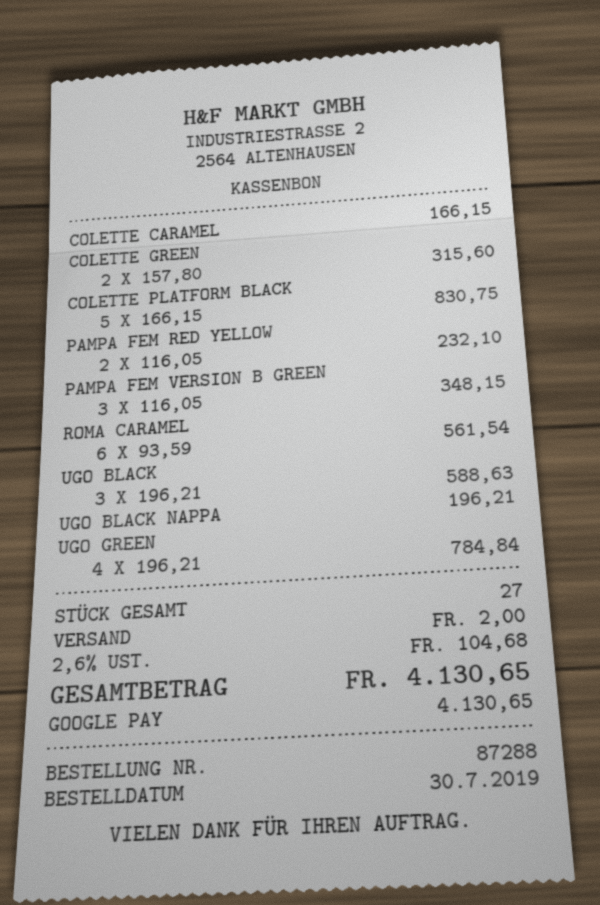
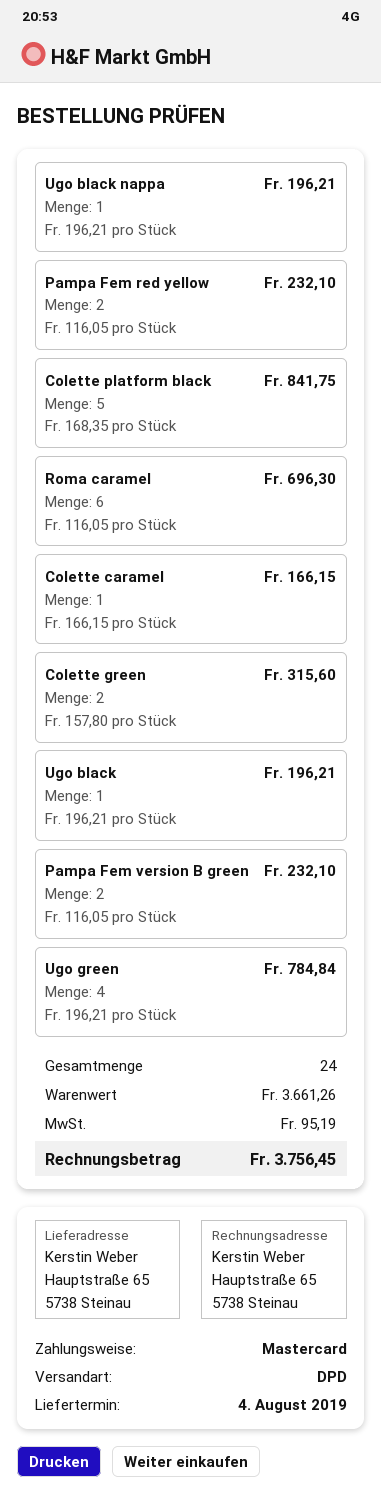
payment method: Google Pay -> Mastercard
COLETTE PLATFORM BLACK: 5 x 166.15 = 830.75 -> 5 x 168.35 = 841.75
PAMPA FEM VERSION B GREEN: 3 x 116.05 = 348.15 -> 2 x 116.05 = 232.10
ROMA CARAMEL: 6 x 93.59 = 561.54 -> 6 x 116.05 = 696.30
UGO BLACK: 3 x 196.21 = 588.63 -> 1 x 196.21 = 196.21
total quantity: 27 -> 24
shipping: 2.00 -> none
tax: 104.68 -> 95.19
total: 4130.65 -> 3756.45

